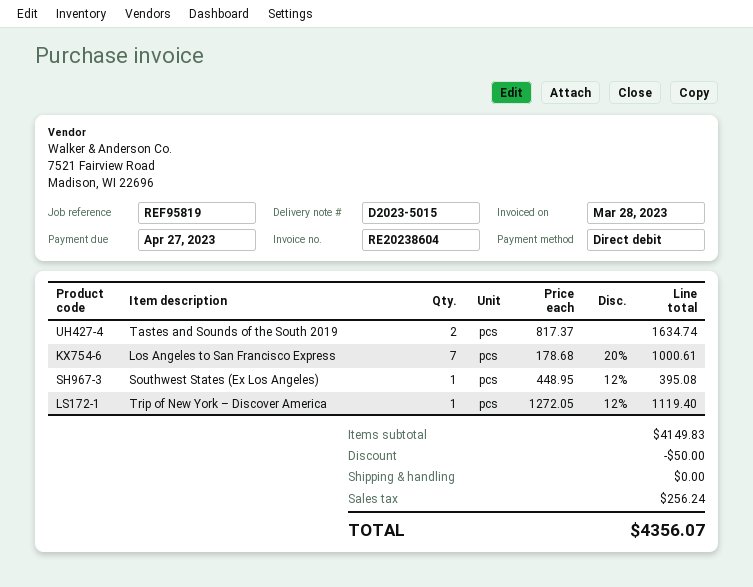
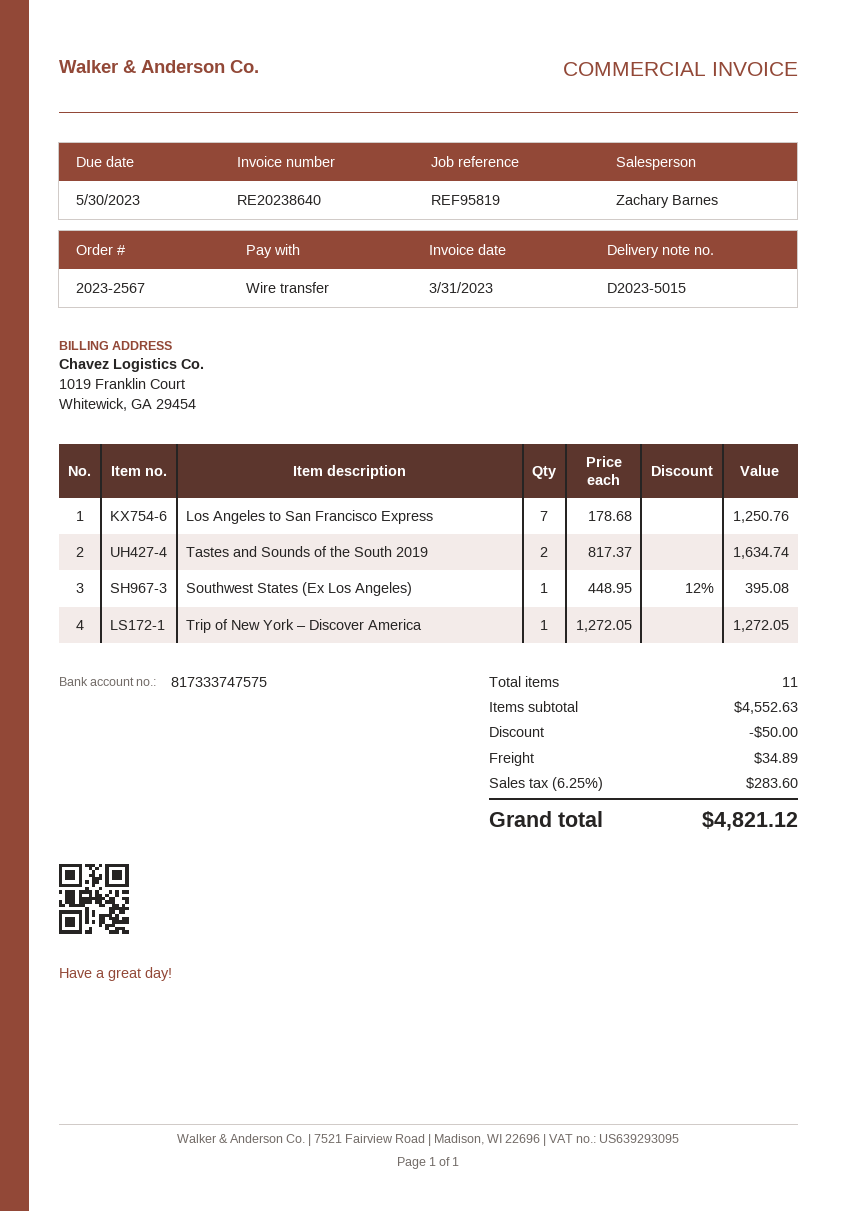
invoice number: RE20238604 -> RE20238640
invoice date: 2023-03-28 -> 2023-03-31
due date: 2023-04-27 -> 2023-05-30
payment method: direct debit -> bank transfer
Los Angeles to San Francisco Express: 7 x 178.68 - 20% = 1000.61 -> 7 x 178.68 = 1250.76
Trip of New York – Discover America: 1 x 1272.05 - 12% = 1119.40 -> 1 x 1272.05 = 1272.05
subtotal: 4149.83 -> 4552.63
shipping: 0.00 -> 34.89
tax: 256.24 -> 283.60
total: 4356.07 -> 4821.12

